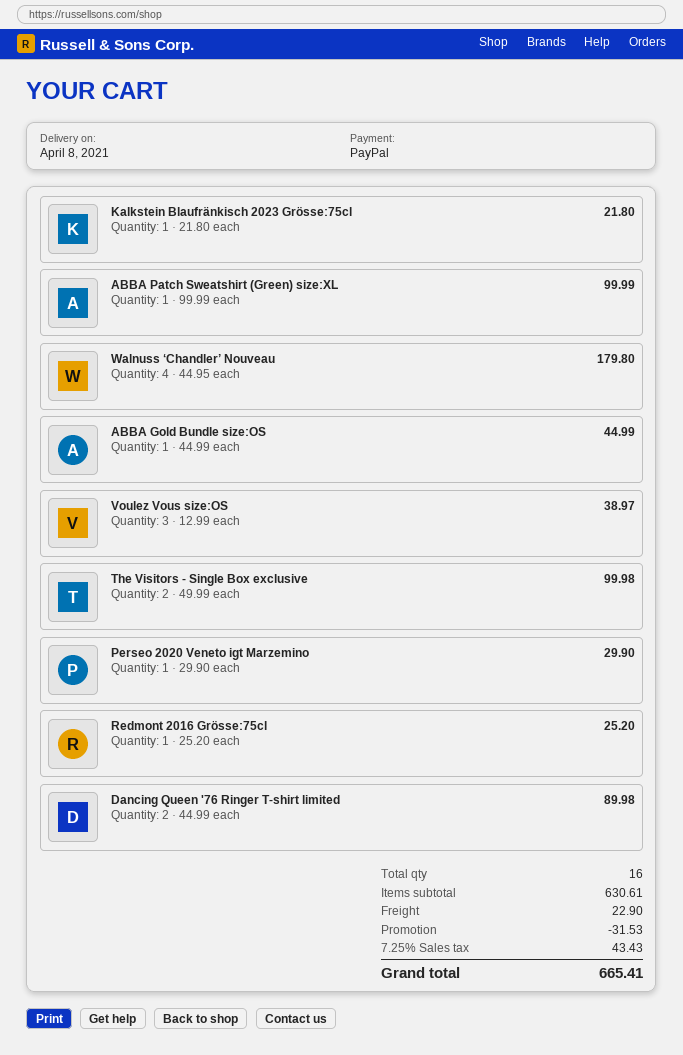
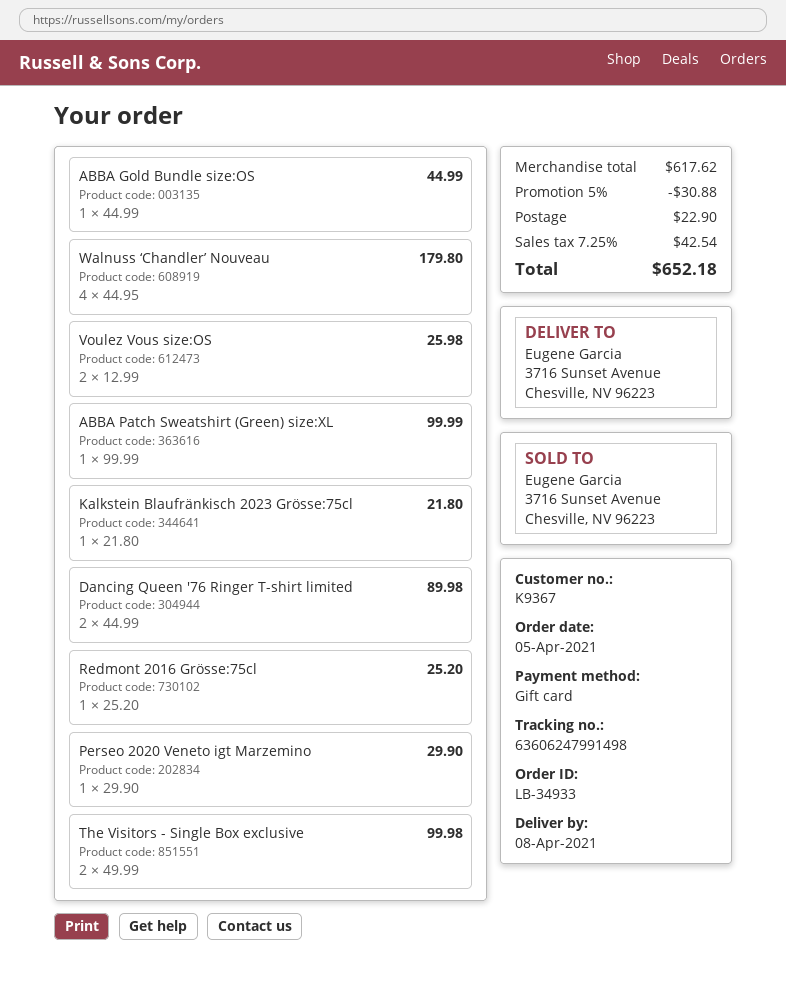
payment method: PayPal -> gift card
Voulez Vous size:OS: 3 x 12.99 = 38.97 -> 2 x 12.99 = 25.98
subtotal: 630.61 -> 617.62
discount: 31.53 -> 30.88
tax: 7.25% = 43.43 -> 7.25% = 42.54
total: 665.41 -> 652.18

